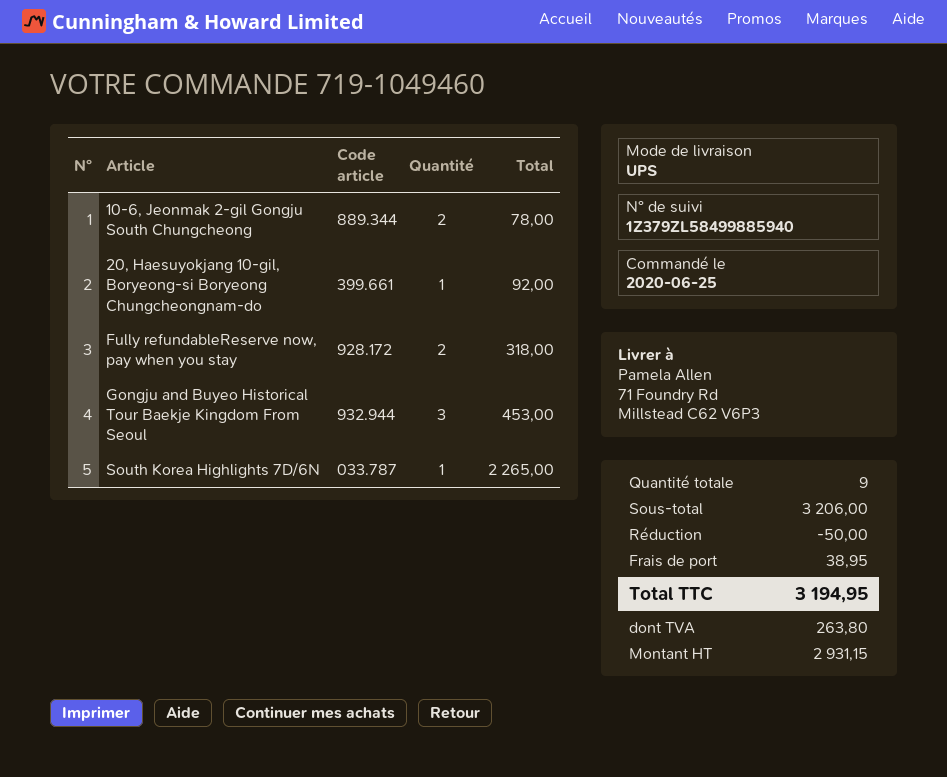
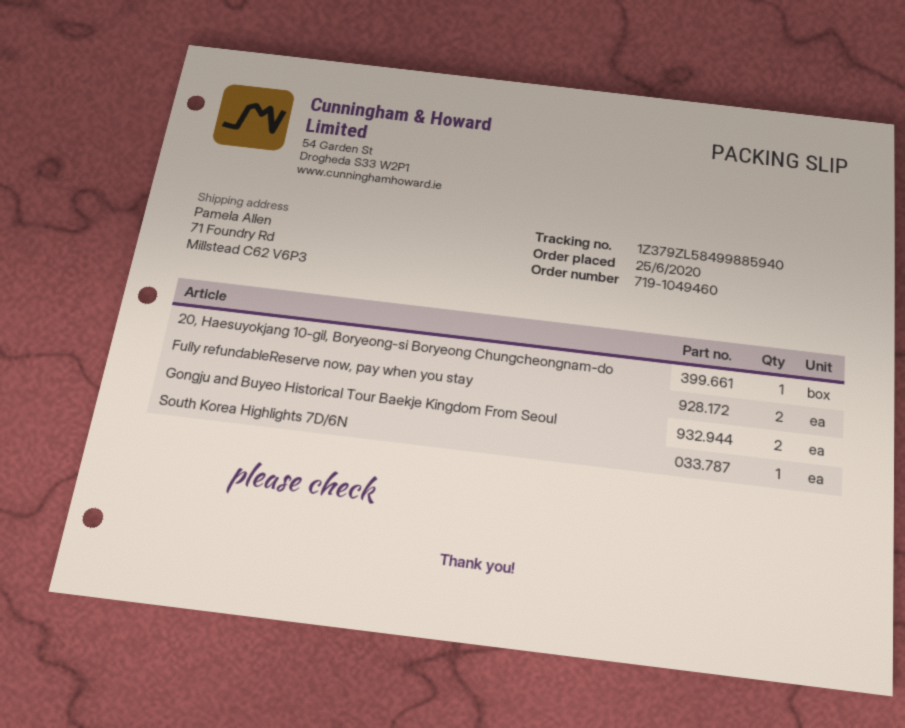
10-6, Jeonmak 2-gil Gongju South Chungcheong: 2 -> none
Gongju and Buyeo Historical Tour Baekje Kingdom From Seoul: 3 -> 2

